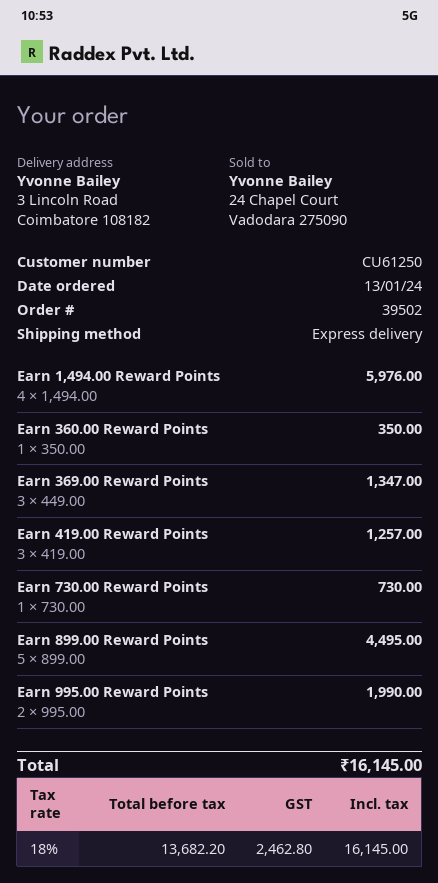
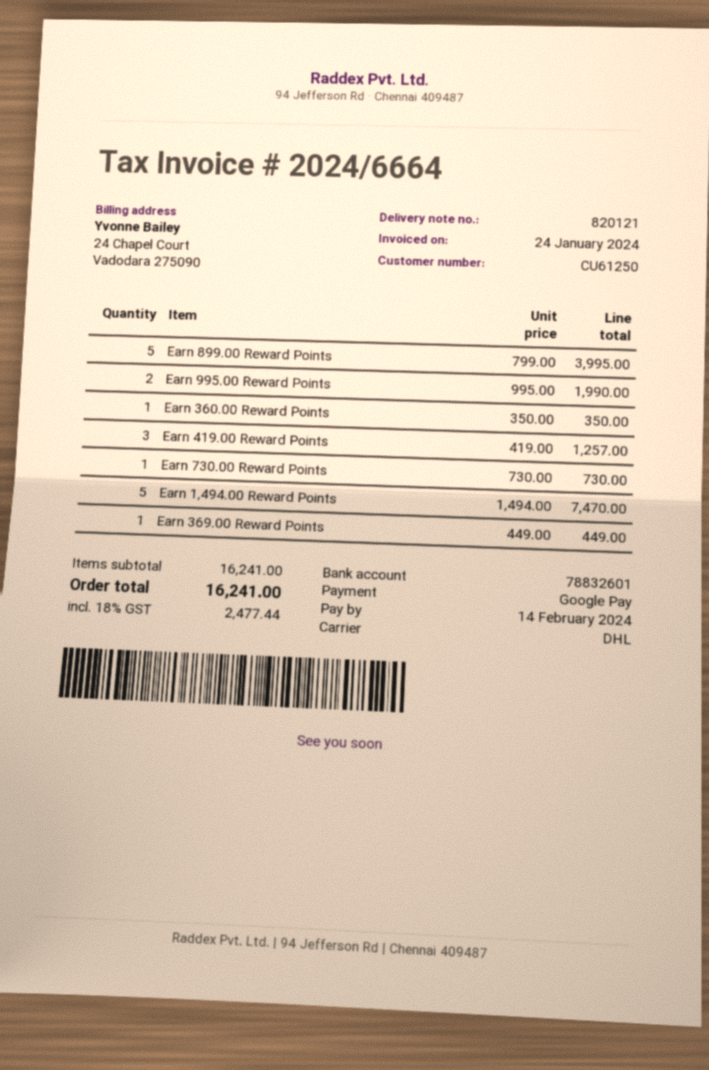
shipping method: express -> DHL
Earn 1,494.00 Reward Points: 4 x 1494.00 = 5976.00 -> 5 x 1494.00 = 7470.00
Earn 369.00 Reward Points: 3 x 449.00 = 1347.00 -> 1 x 449.00 = 449.00
Earn 899.00 Reward Points: 5 x 899.00 = 4495.00 -> 5 x 799.00 = 3995.00
tax: 18% = 2462.80 -> 18% = 2477.44
total: 16145.00 -> 16241.00

